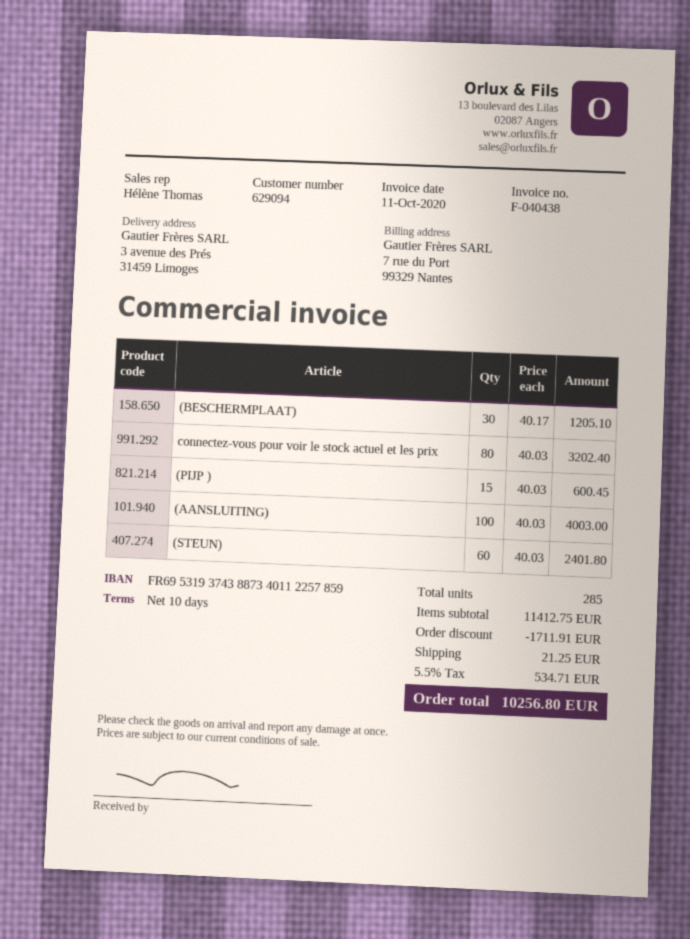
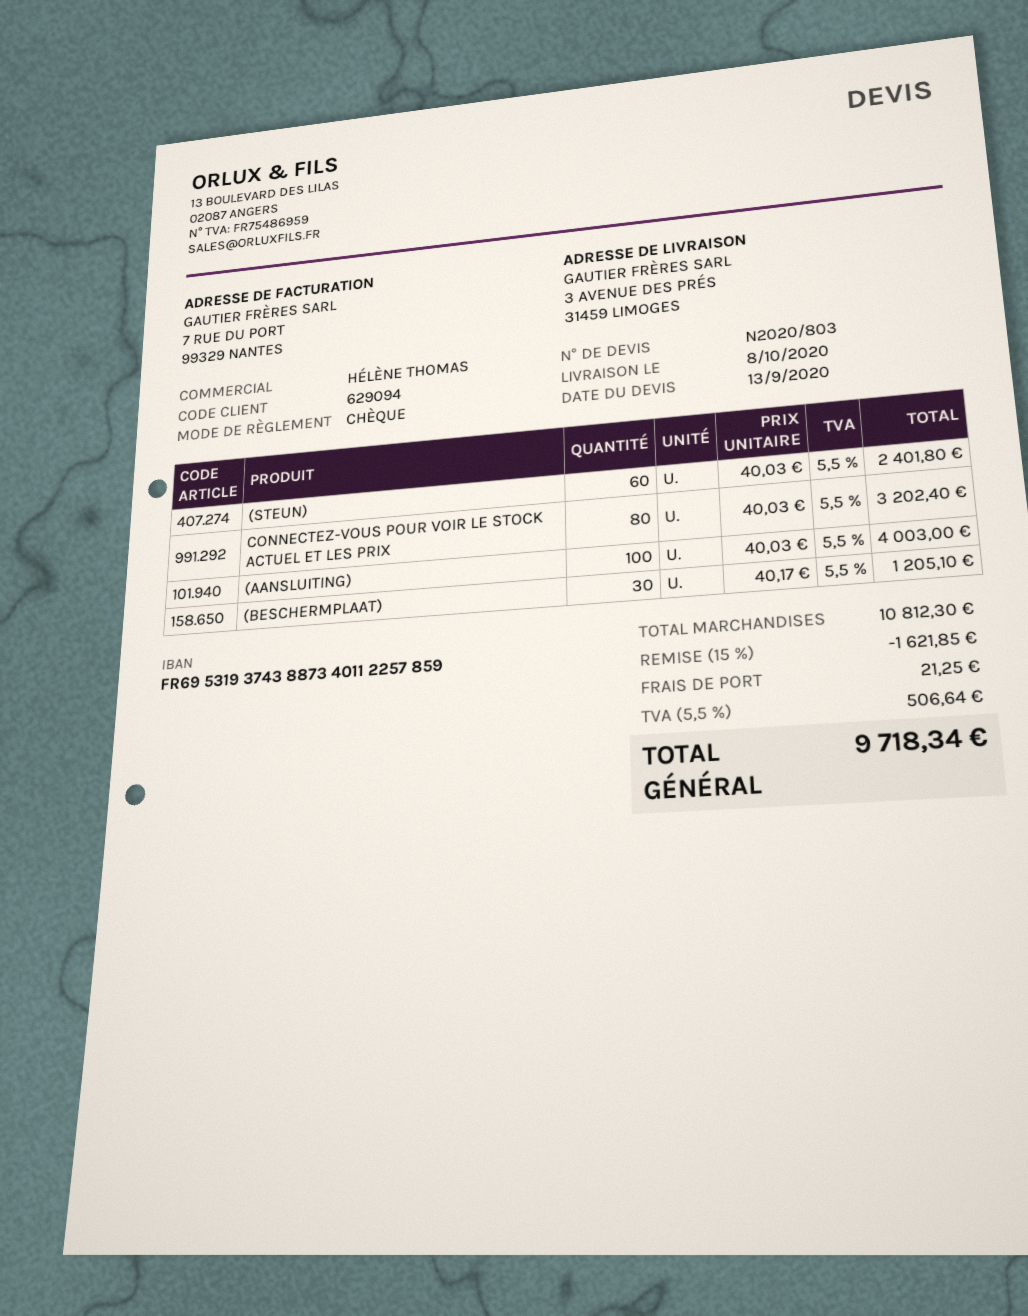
(PIJP ): 15 x 40.03 = 600.45 -> none
subtotal: 11412.75 -> 10812.30
discount: 1711.91 -> 1621.85
tax: 5.5% = 534.71 -> 5.5% = 506.64
total: 10256.80 -> 9718.34

